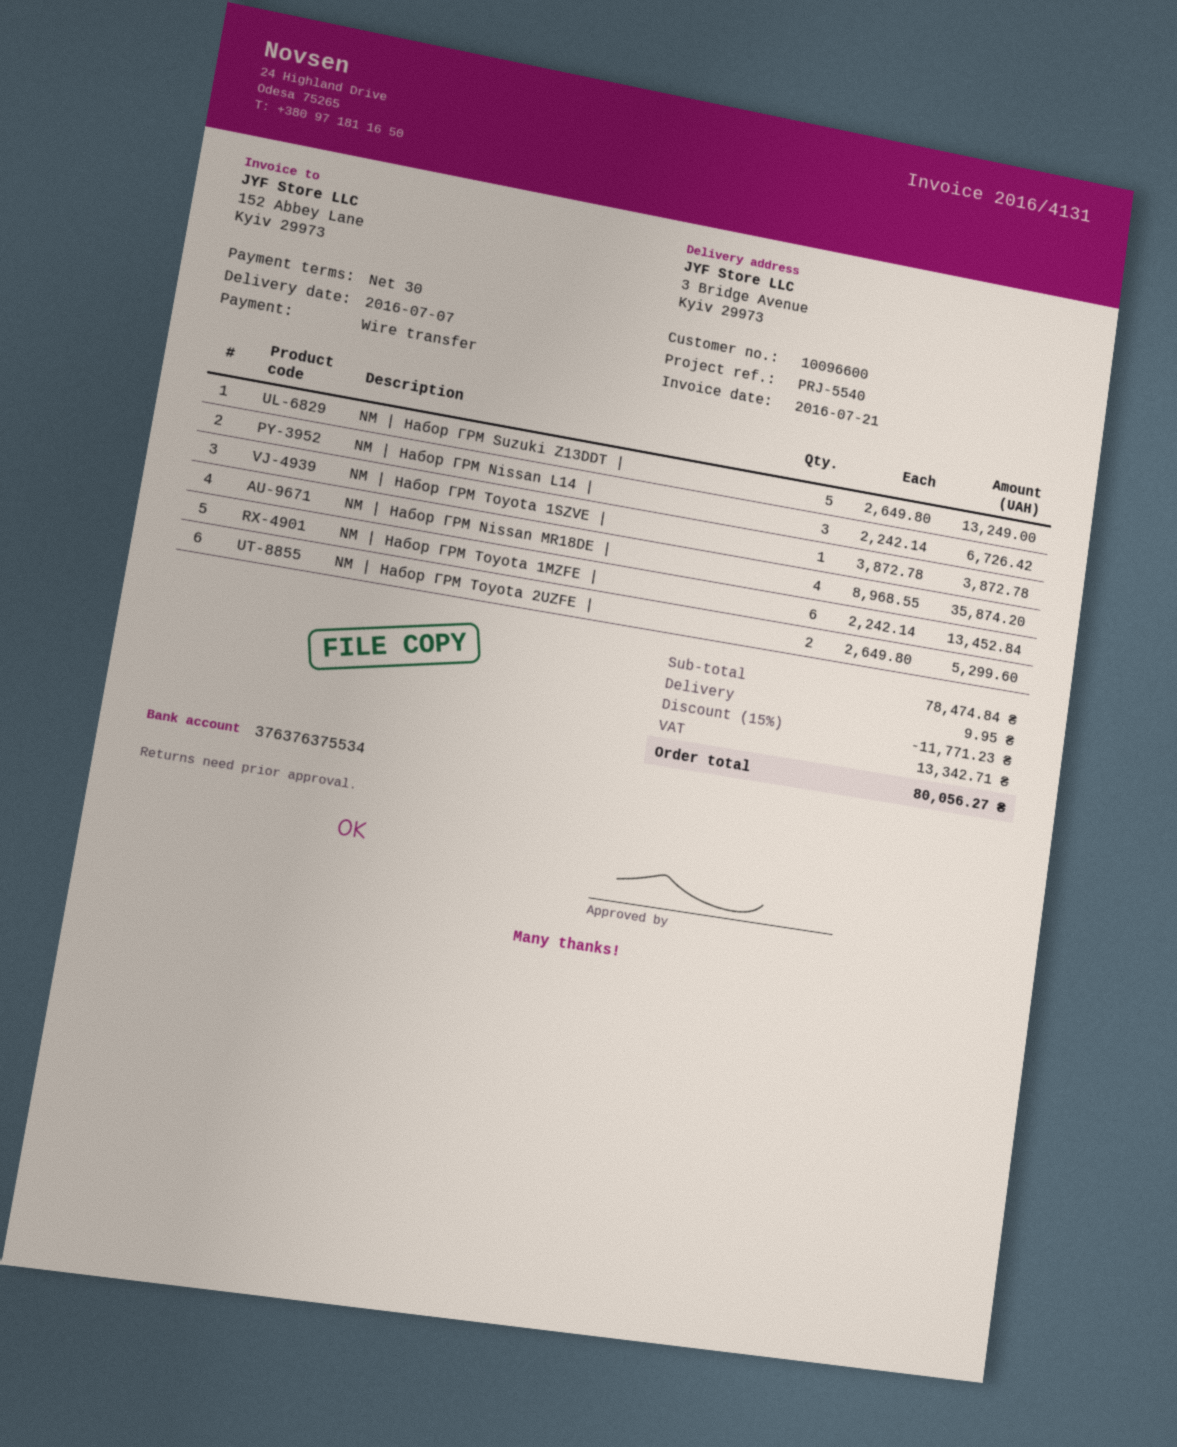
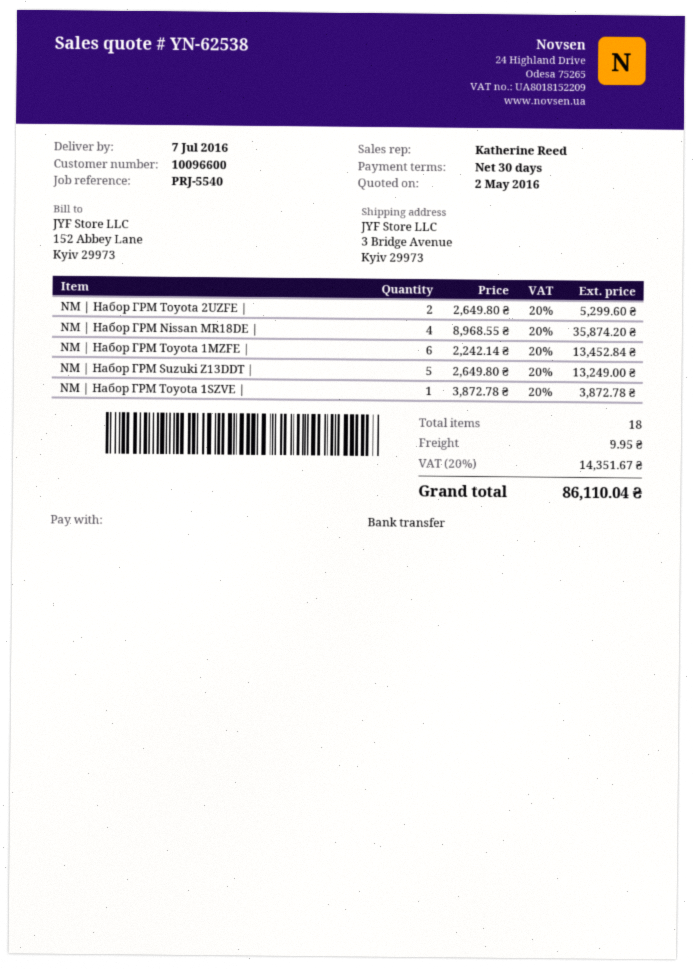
NM | Набор ГРМ Nissan L14 |: 3 x 2242.14 = 6726.42 -> none
discount: 15% = 11771.23 -> none
tax: 13342.71 -> 14351.67
total: 80056.27 -> 86110.04

